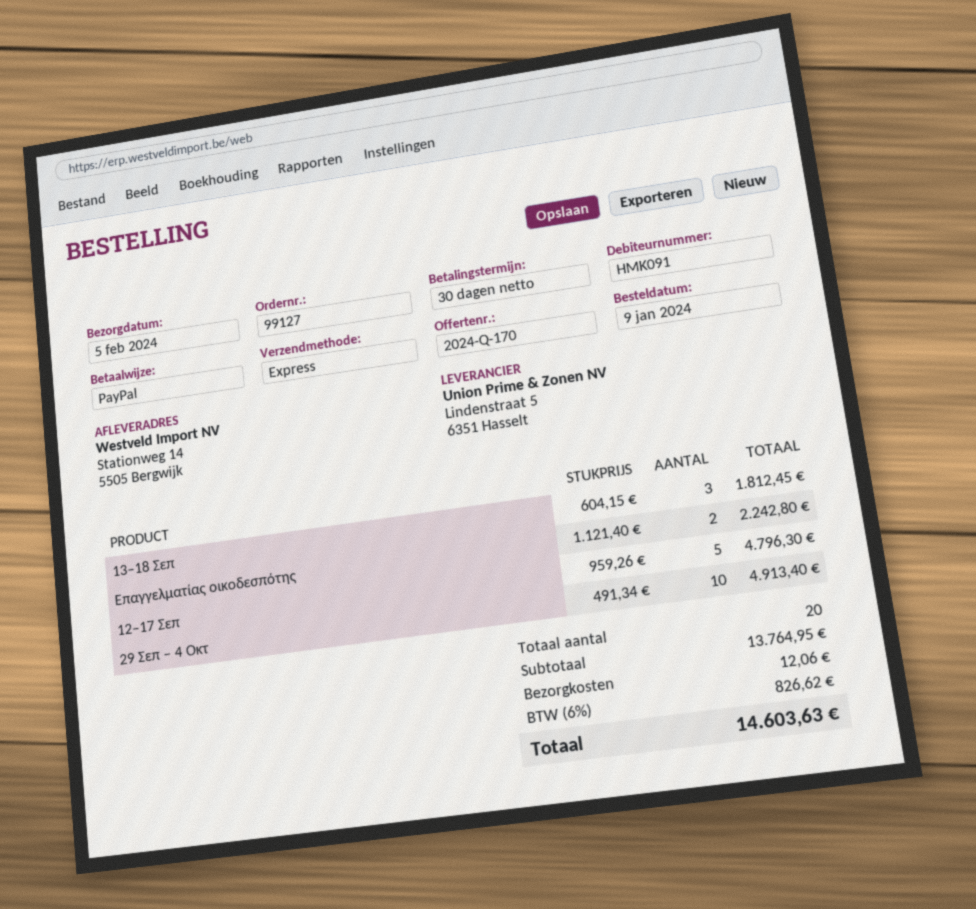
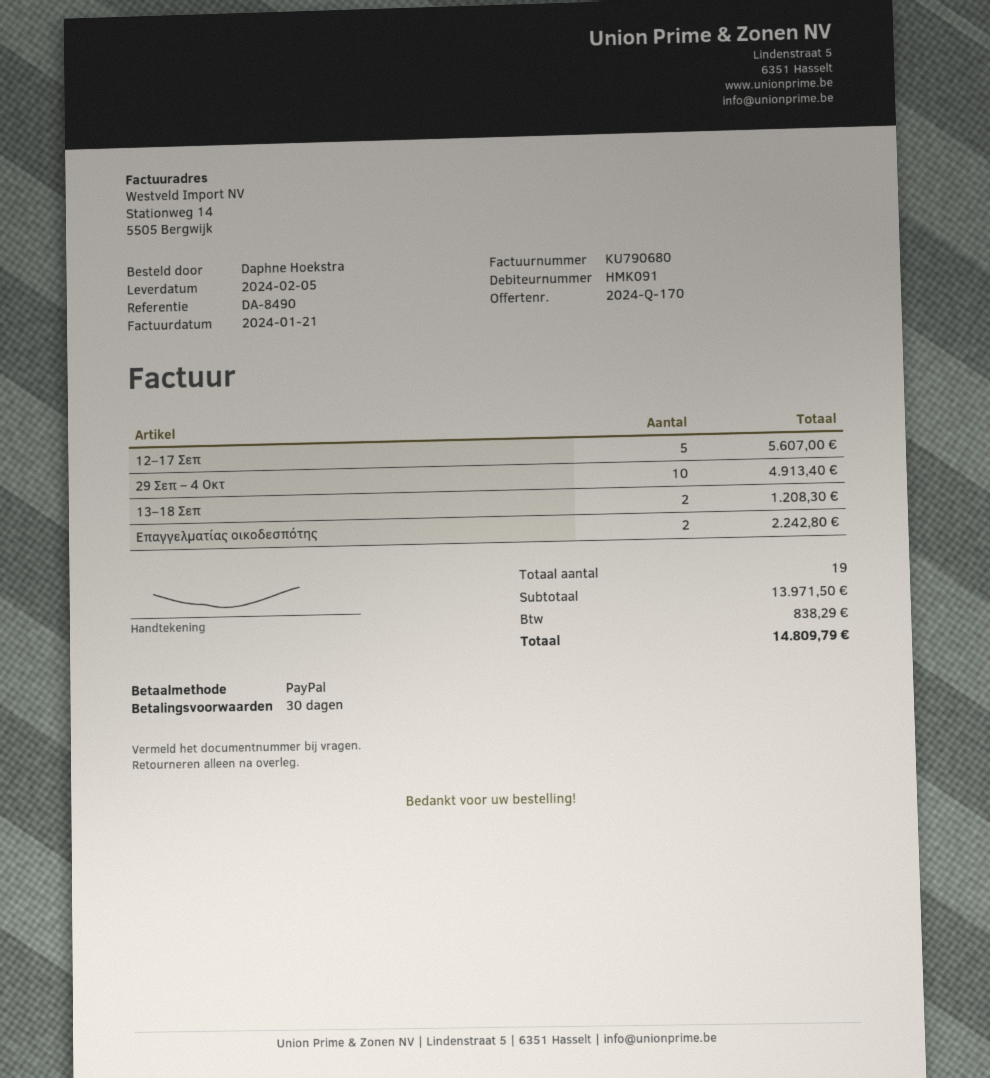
13–18 Σεπ: 3 for 1812.45 -> 2 for 1208.30
12–17 Σεπ: 5 for 4796.30 -> 5 for 5607.00
total quantity: 20 -> 19
subtotal: 13764.95 -> 13971.50
shipping: 12.06 -> none
tax: 826.62 -> 838.29
total: 14603.63 -> 14809.79

